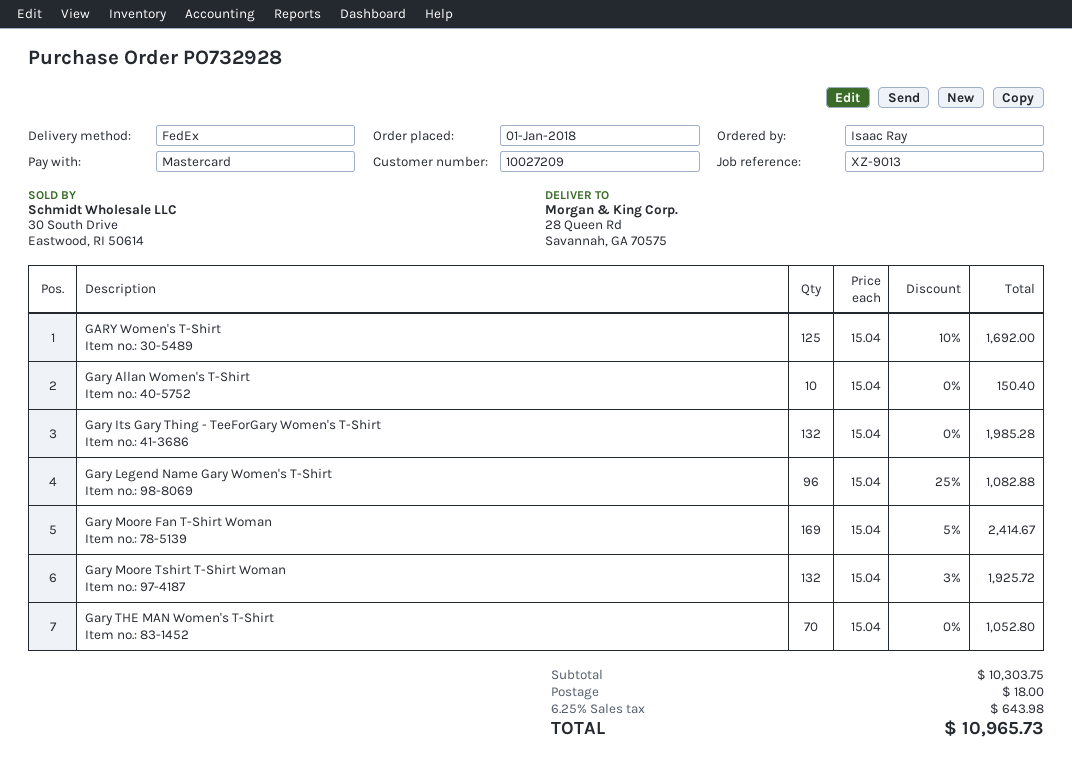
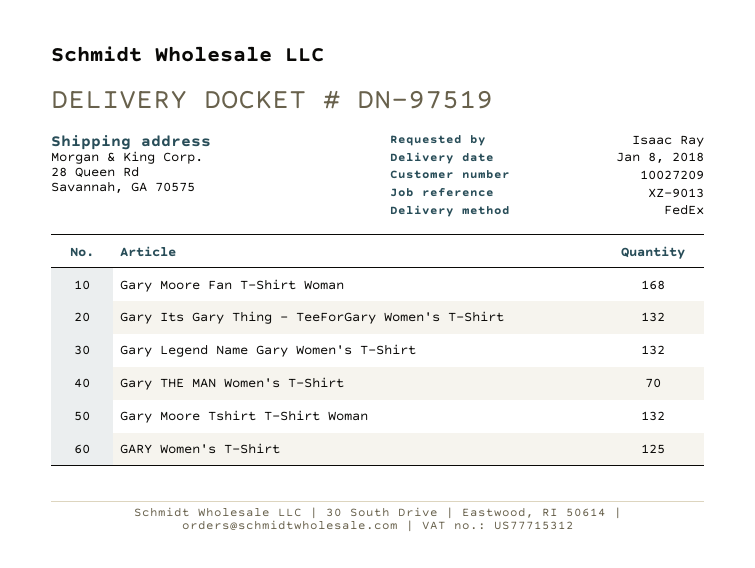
Gary Allan Women's T-Shirt: 10 -> none
Gary Legend Name Gary Women's T-Shirt: 96 -> 132
Gary Moore Fan T-Shirt Woman: 169 -> 168

